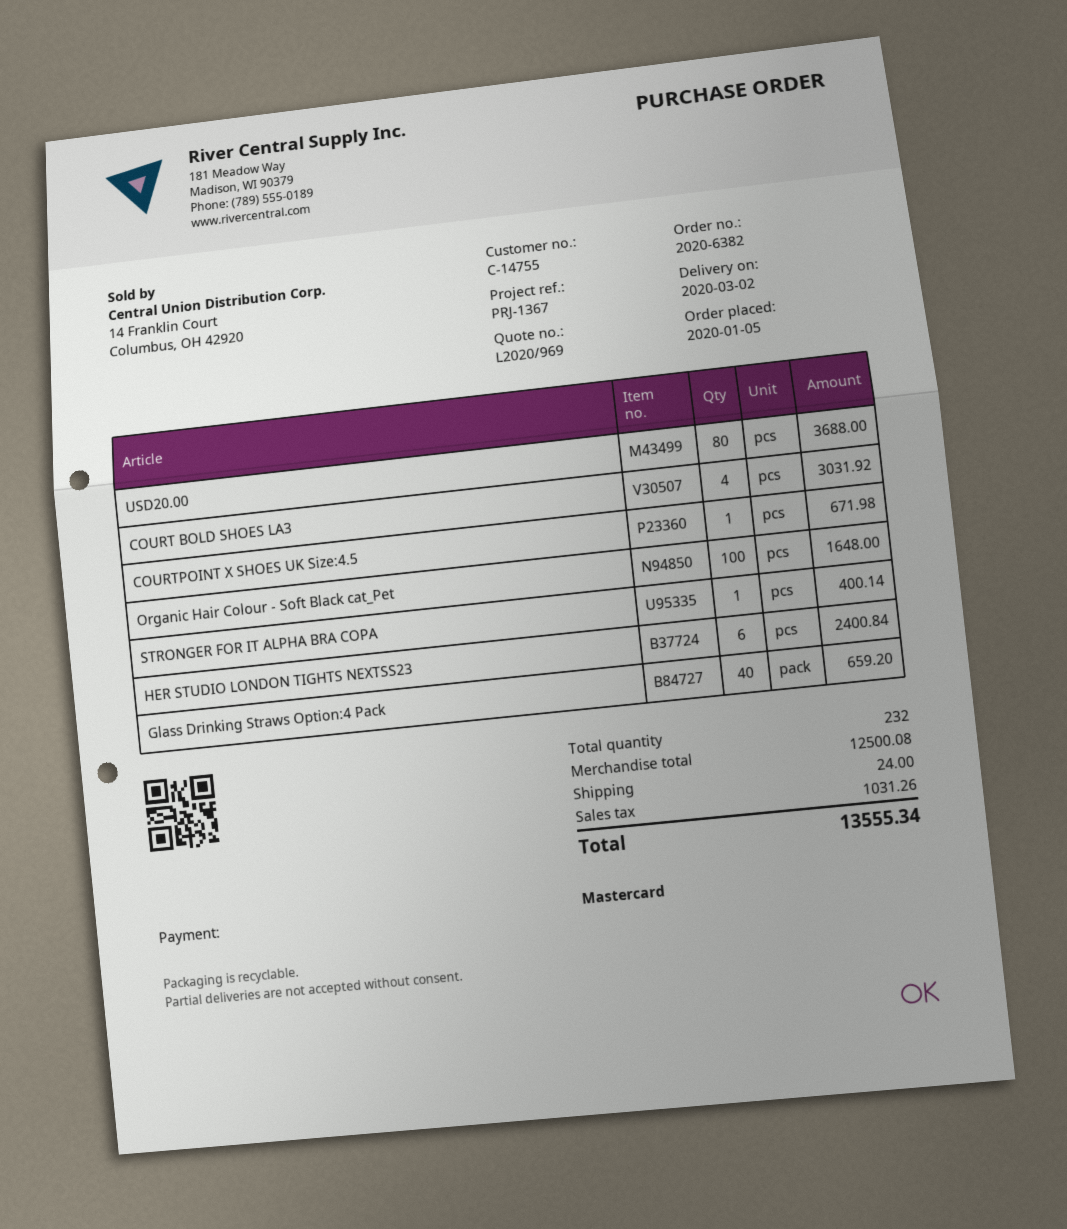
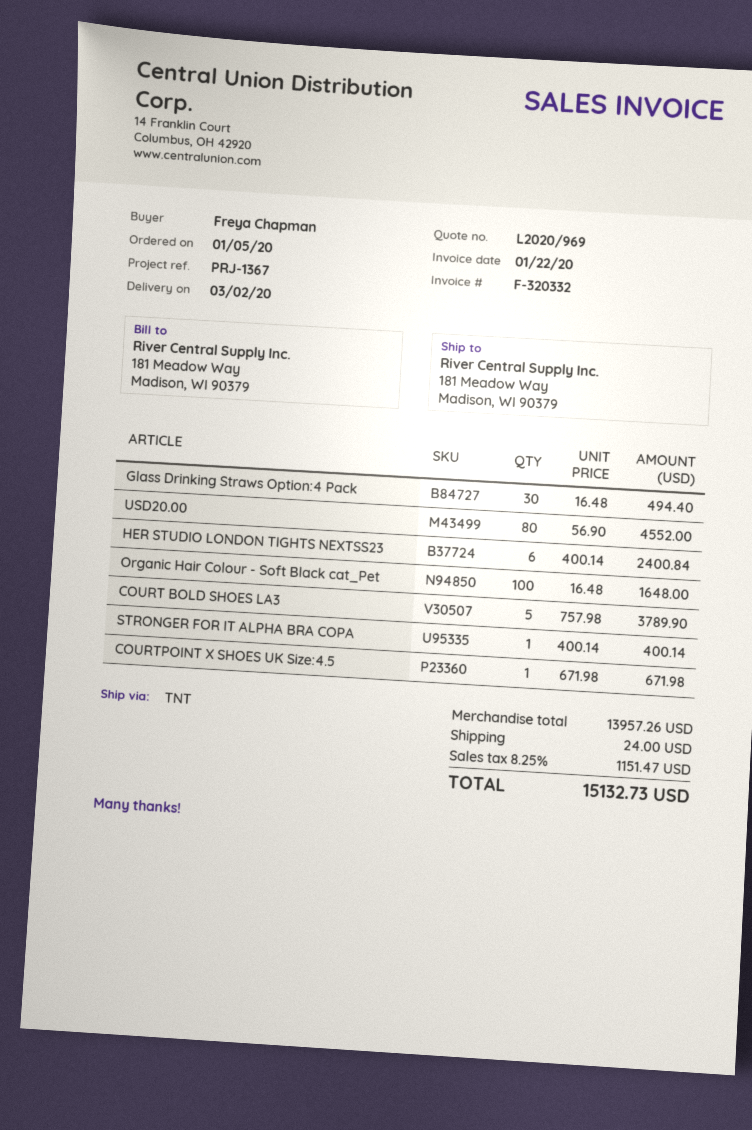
USD20.00: 80 for 3688.00 -> 80 for 4552.00
COURT BOLD SHOES LA3: 4 for 3031.92 -> 5 for 3789.90
Glass Drinking Straws Option:4 Pack: 40 for 659.20 -> 30 for 494.40
subtotal: 12500.08 -> 13957.26
tax: 1031.26 -> 1151.47
total: 13555.34 -> 15132.73

